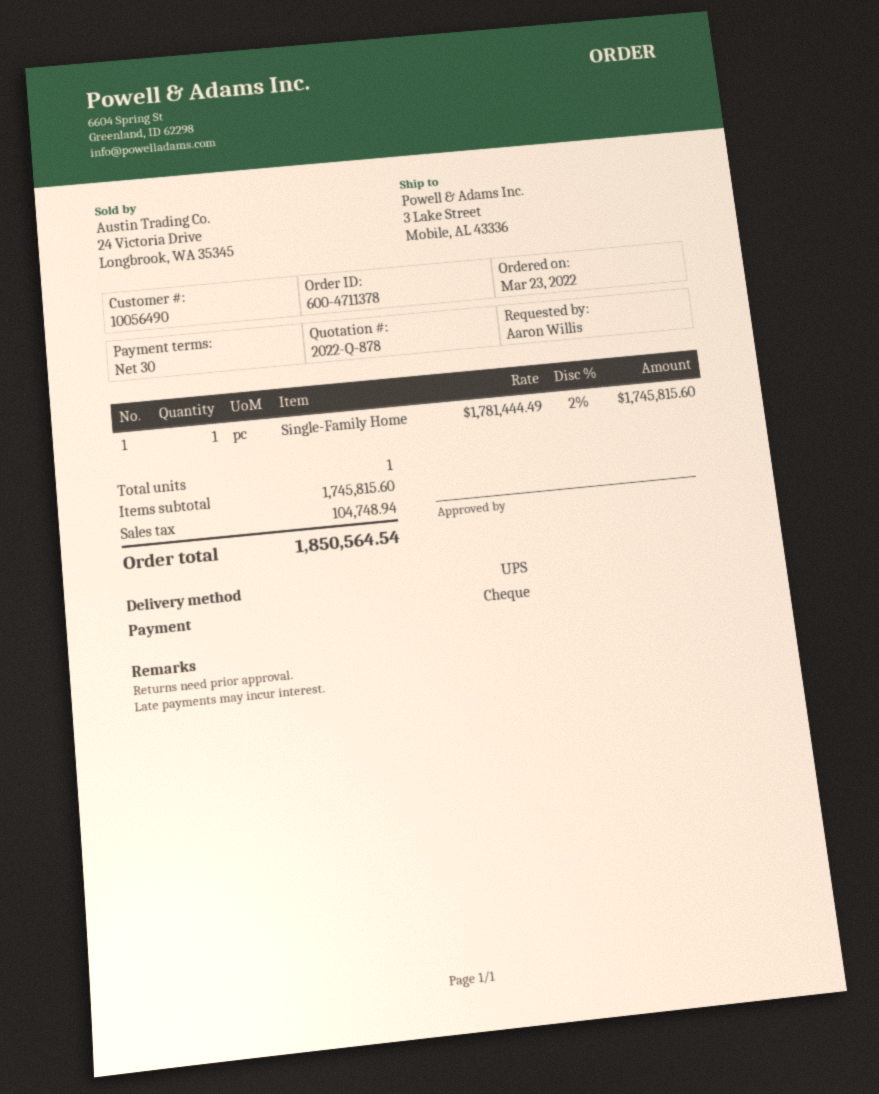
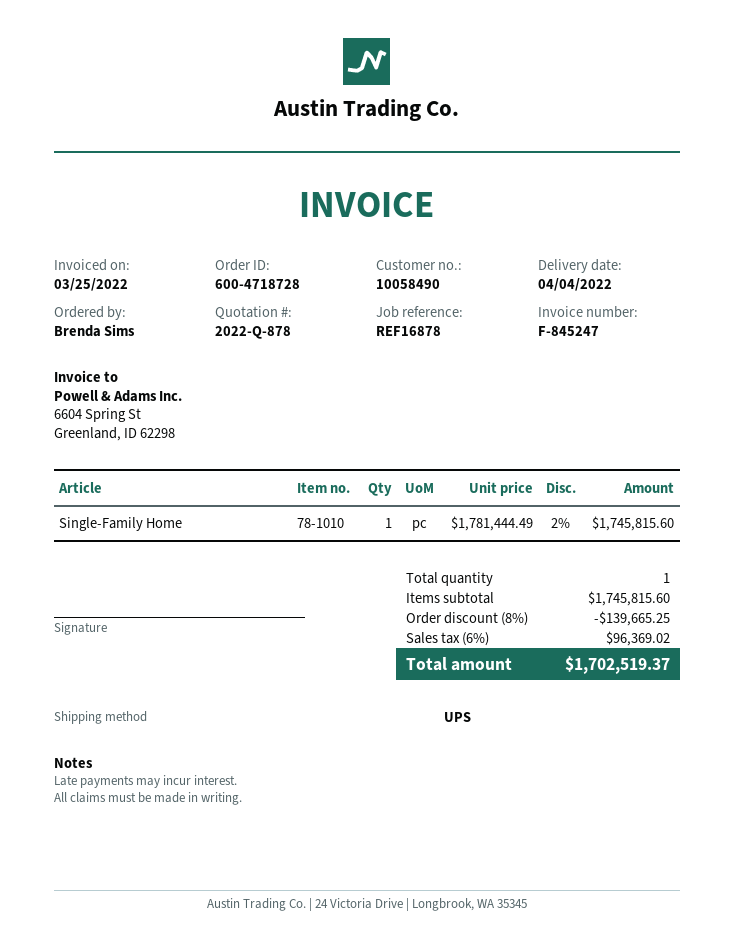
order number: 600-4711378 -> 600-4718728
customer number: 10056490 -> 10058490
ordered by: Aaron Willis -> Brenda Sims
discount: none -> 8% = 139665.25
tax: 104748.94 -> 96369.02
total: 1850564.54 -> 1702519.37

